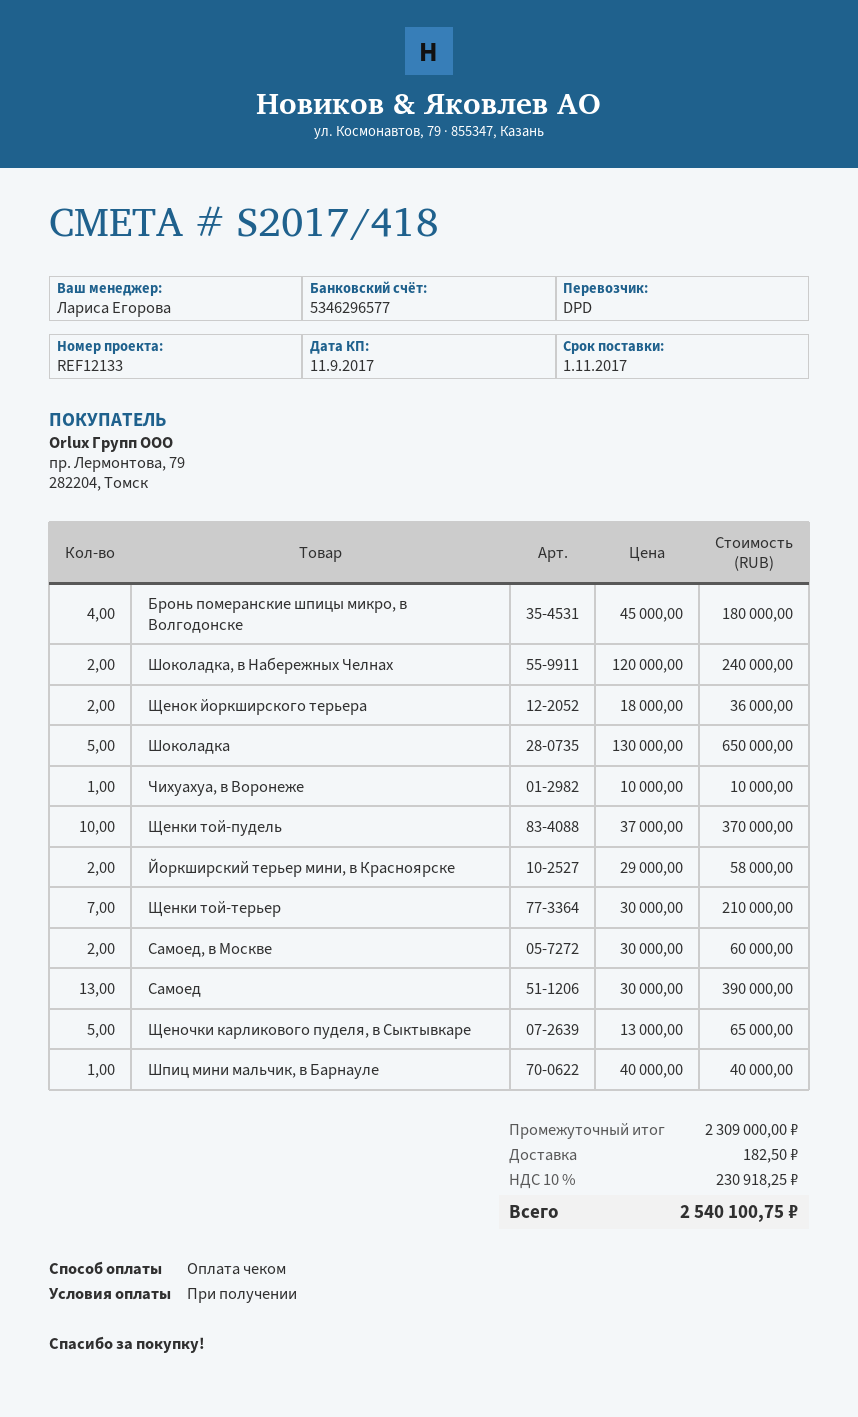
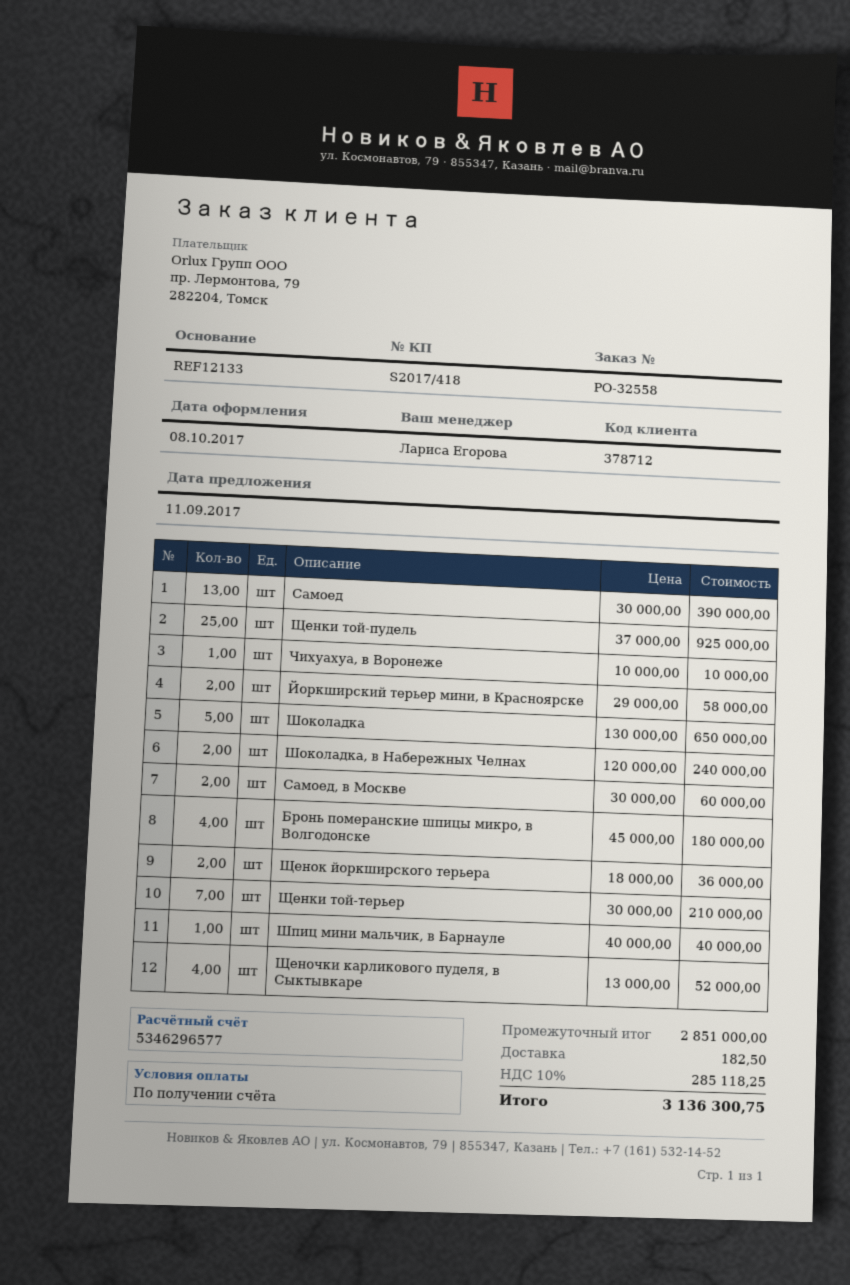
Щенки той-пудель: 10 x 37000.00 = 370000.00 -> 25 x 37000.00 = 925000.00
Щеночки карликового пуделя, в Сыктывкаре: 5 x 13000.00 = 65000.00 -> 4 x 13000.00 = 52000.00
subtotal: 2309000.00 -> 2851000.00
tax: 10% = 230918.25 -> 10% = 285118.25
total: 2540100.75 -> 3136300.75

